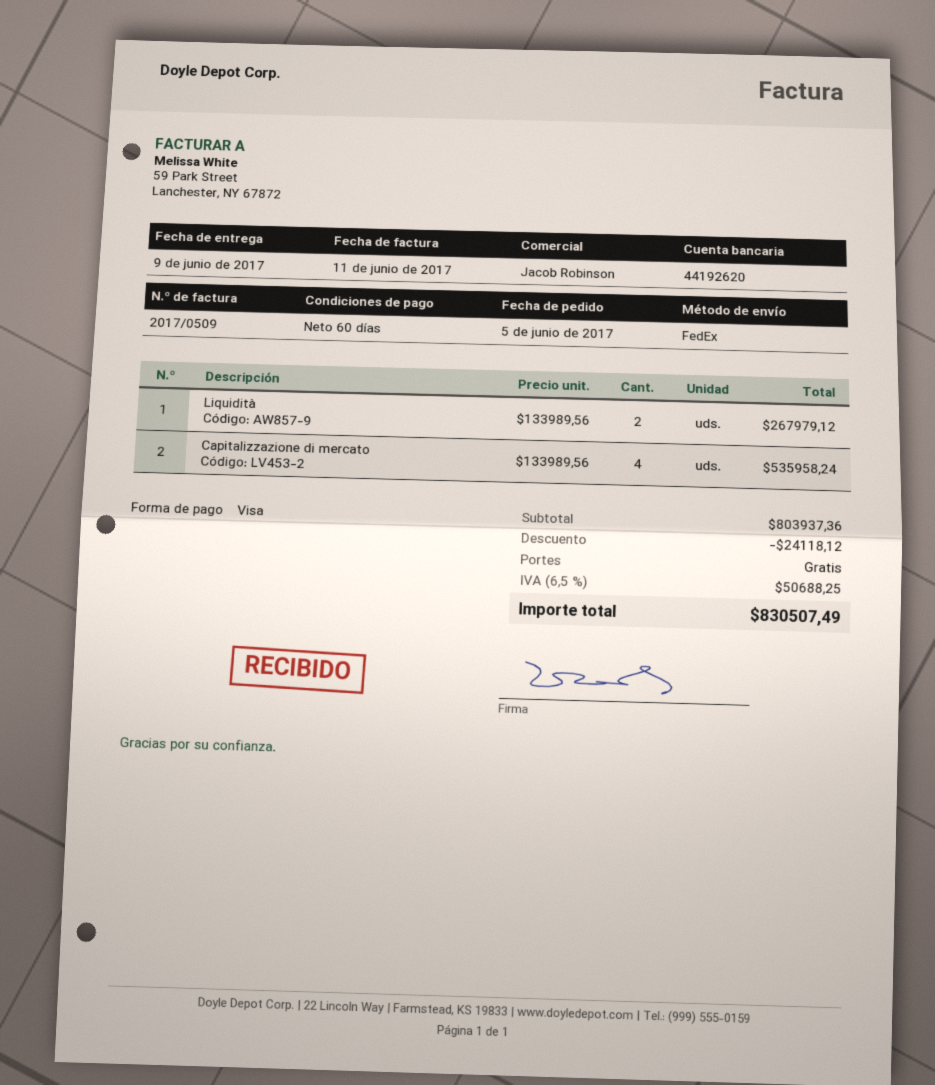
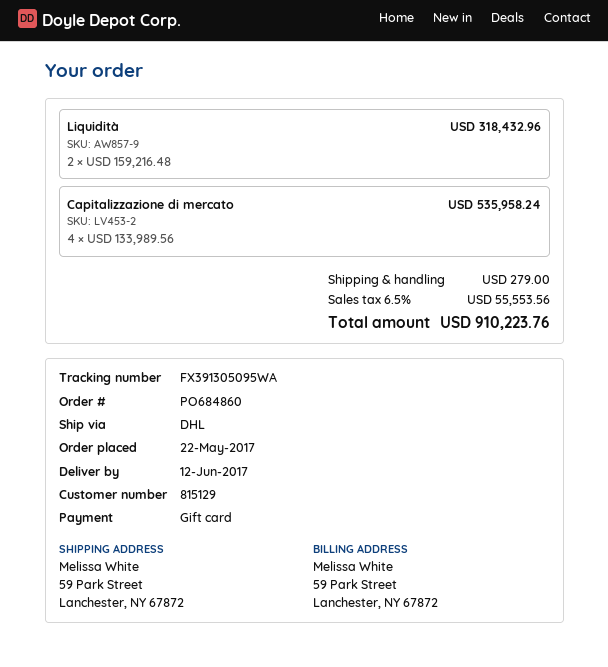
order date: 2017-06-05 -> 2017-05-22
delivery date: 2017-06-09 -> 2017-06-12
payment method: Visa -> gift card
shipping method: FedEx -> DHL
Liquidità: 2 x 133989.56 = 267979.12 -> 2 x 159216.48 = 318432.96
discount: 24118.12 -> none
shipping: 0.00 -> 279.00
tax: 6.5% = 50688.25 -> 6.5% = 55553.56
total: 830507.49 -> 910223.76

